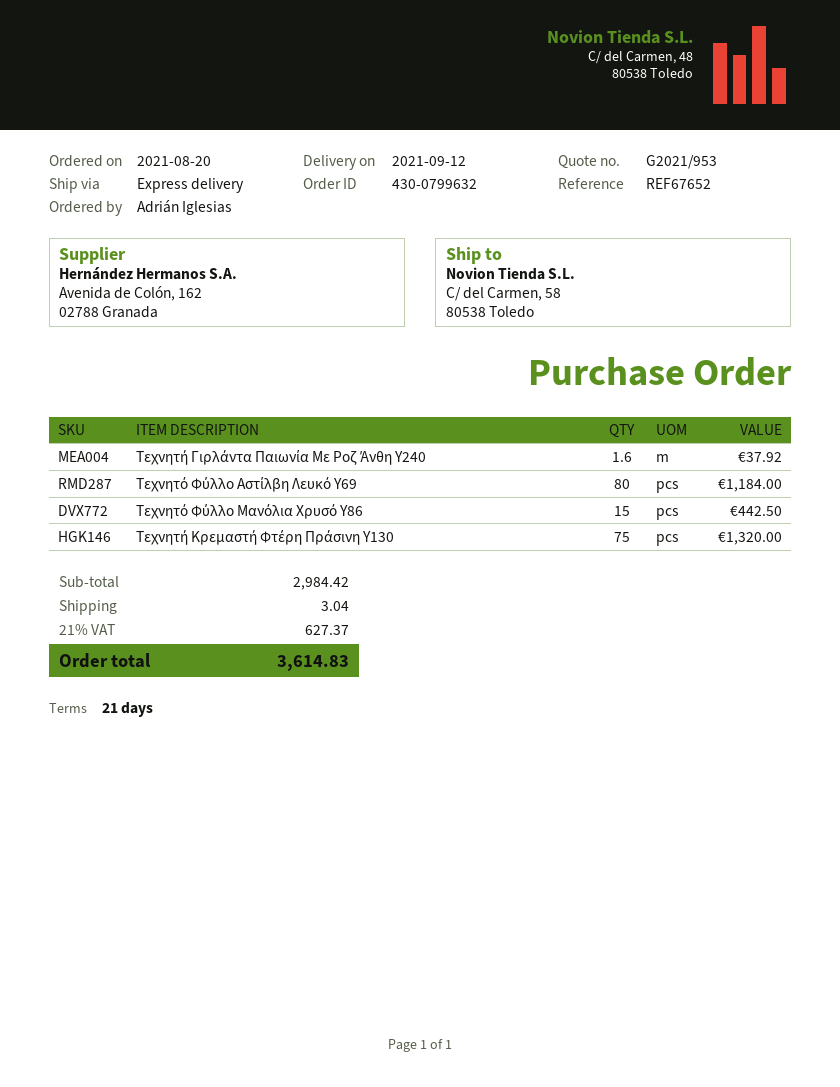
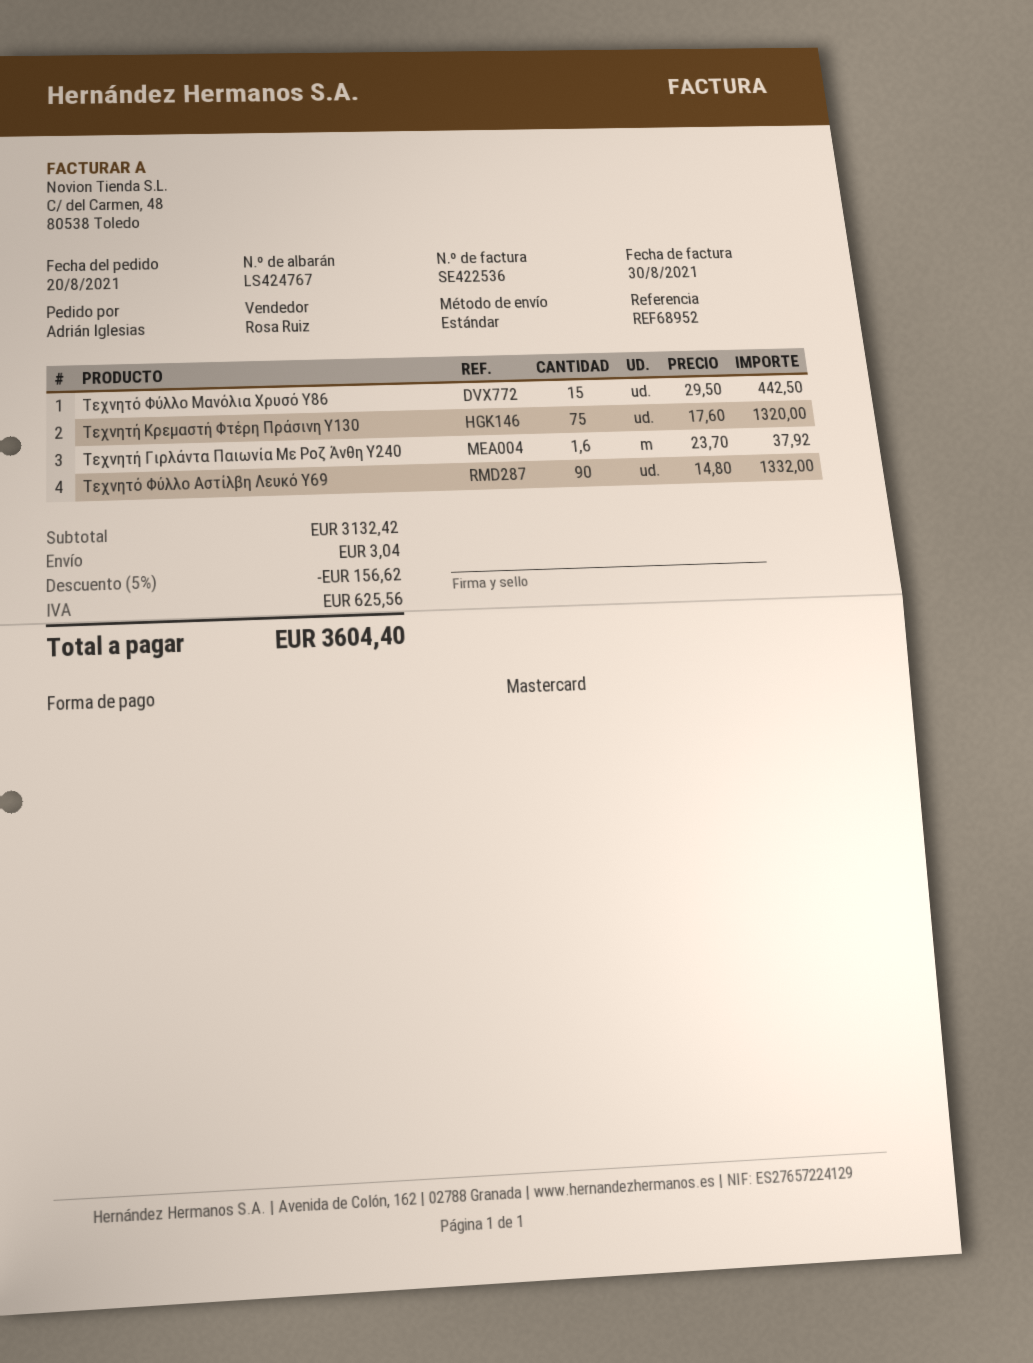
reference: REF67652 -> REF68952
shipping method: express -> standard
Τεχνητό Φύλλο Αστίλβη Λευκό Υ69: 80 for 1184.00 -> 90 for 1332.00
subtotal: 2984.42 -> 3132.42
discount: none -> 5% = 156.62
tax: 627.37 -> 625.56
total: 3614.83 -> 3604.40

